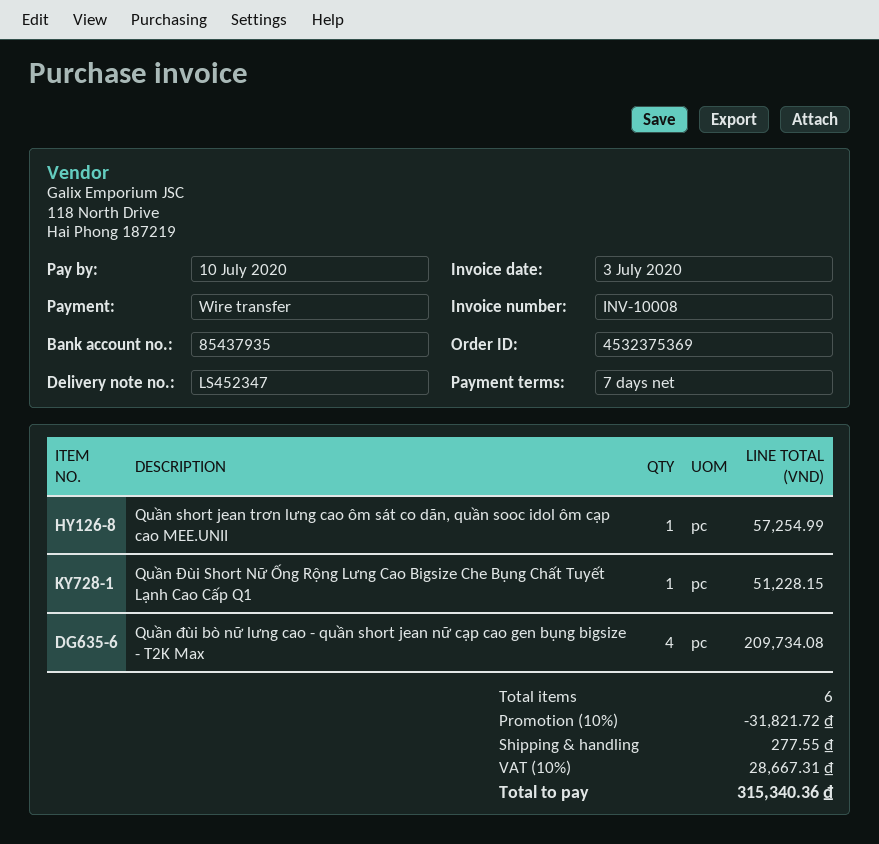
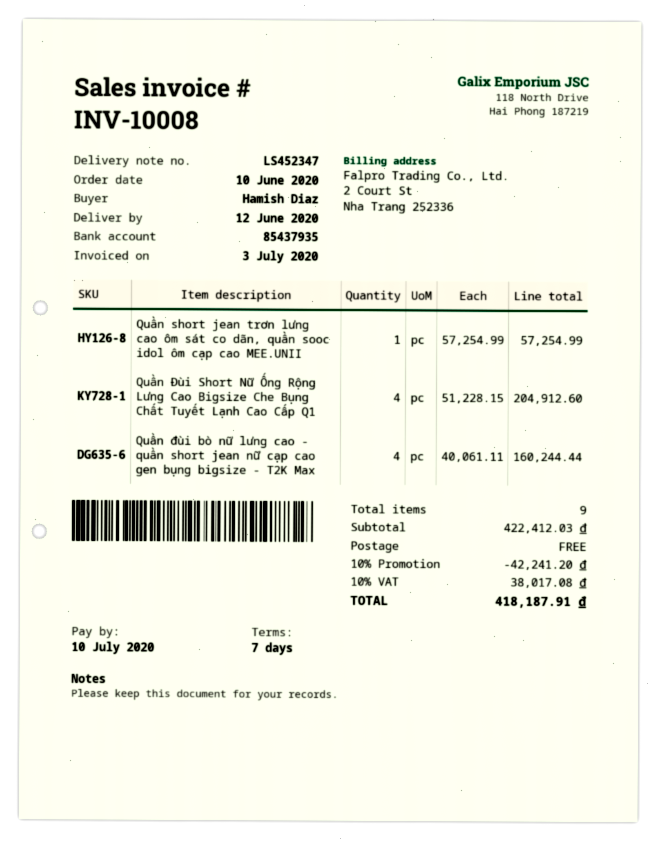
Quần Đùi Short Nữ Ống Rộng Lưng Cao Bigsize Che Bụng Chất Tuyết Lạnh Cao Cấp Q1: 1 for 51228.15 -> 4 for 204912.60
Quần đùi bò nữ lưng cao - quần short jean nữ cạp cao gen bụng bigsize - T2K Max: 4 for 209734.08 -> 4 for 160244.44
total quantity: 6 -> 9
discount: 10% = 31821.72 -> 10% = 42241.20
shipping: 277.55 -> 0.00
tax: 10% = 28667.31 -> 10% = 38017.08
total: 315340.36 -> 418187.91

